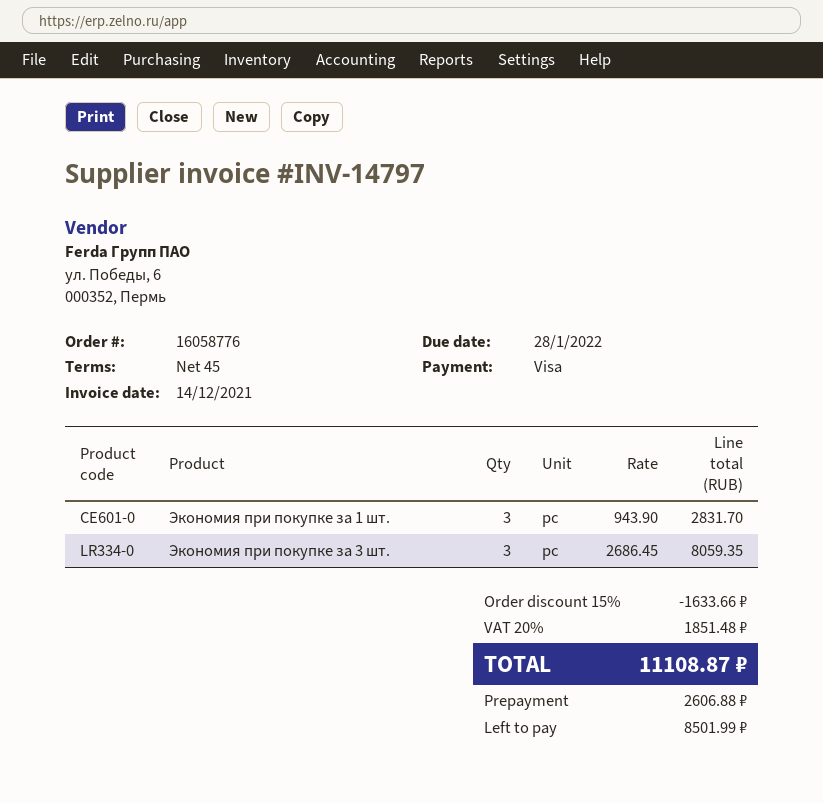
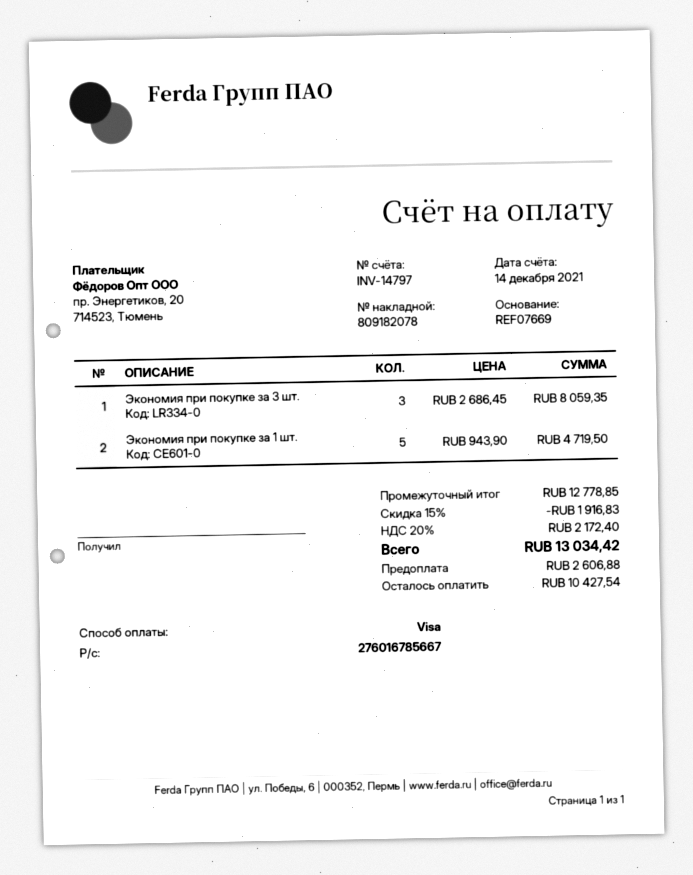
Экономия при покупке за 1 шт.: 3 x 943.90 = 2831.70 -> 5 x 943.90 = 4719.50
discount: 15% = 1633.66 -> 15% = 1916.83
tax: 20% = 1851.48 -> 20% = 2172.40
total: 11108.87 -> 13034.42
balance: 8501.99 -> 10427.54

